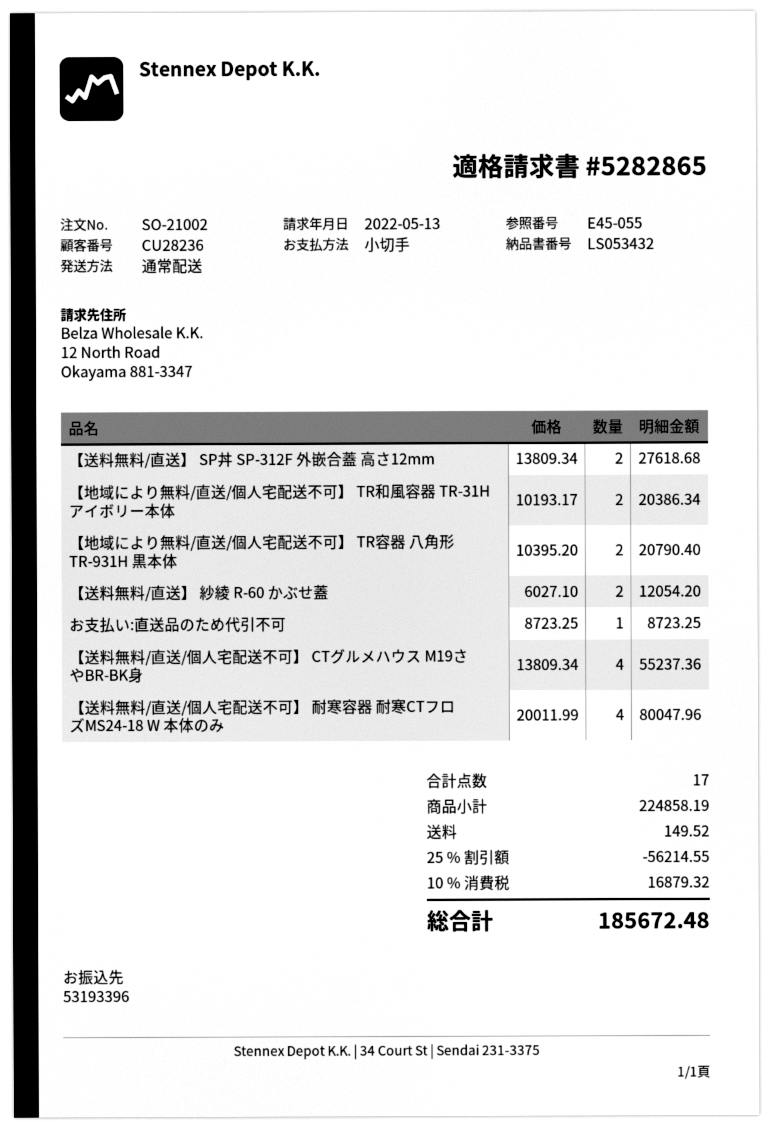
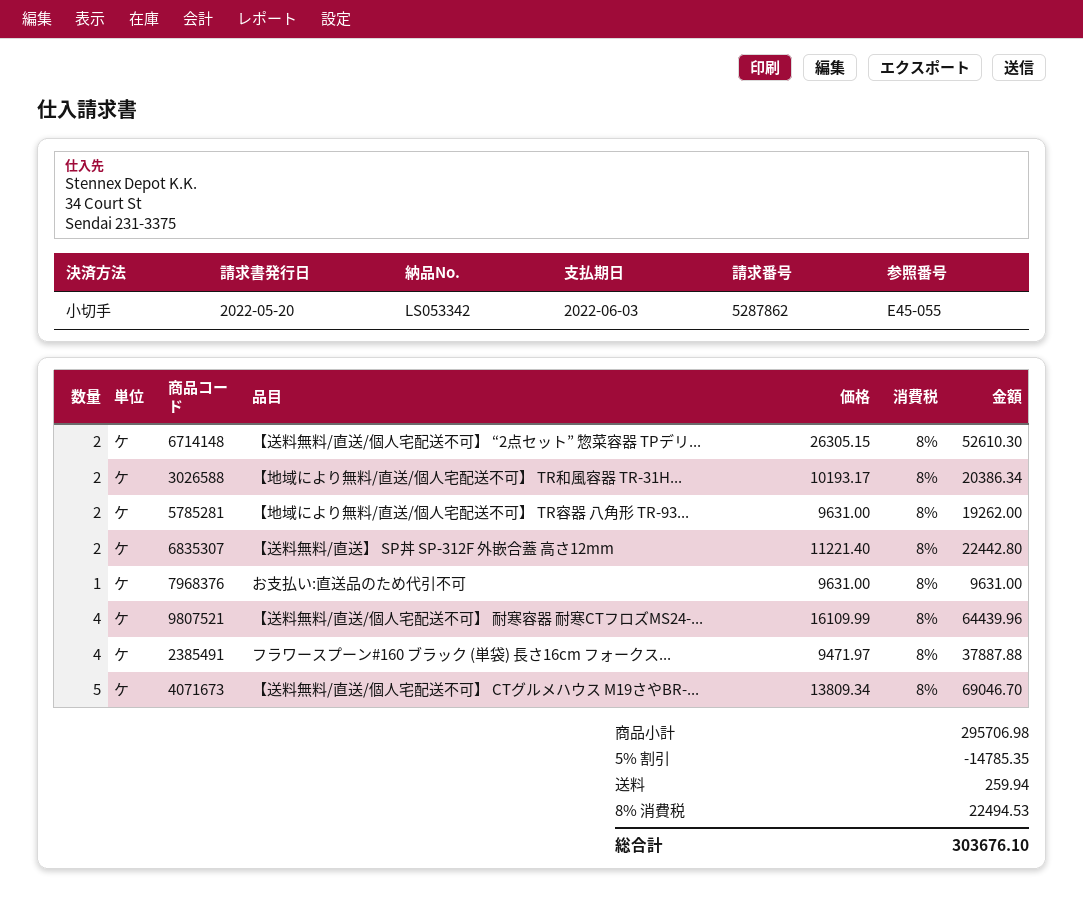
delivery note number: LS053432 -> LS053342
invoice number: 5282865 -> 5287862
invoice date: 2022-05-13 -> 2022-05-20
【送料無料/直送】 SP丼 SP-312F 外嵌合蓋 高さ12mm: 2 x 13809.34 = 27618.68 -> 2 x 11221.40 = 22442.80
【地域により無料/直送/個人宅配送不可】 TR容器 八角形 TR-931H 黒本体: 2 x 10395.20 = 20790.40 -> 2 x 9631.00 = 19262.00
【送料無料/直送】 紗綾 R-60 かぶせ蓋: 2 x 6027.10 = 12054.20 -> none
お支払い:直送品のため代引不可: 1 x 8723.25 = 8723.25 -> 1 x 9631.00 = 9631.00
【送料無料/直送/個人宅配送不可】 CTグルメハウス M19さやBR-BK身: 4 x 13809.34 = 55237.36 -> 5 x 13809.34 = 69046.70
【送料無料/直送/個人宅配送不可】 耐寒容器 耐寒CTフロズMS24-18 W 本体のみ: 4 x 20011.99 = 80047.96 -> 4 x 16109.99 = 64439.96
【送料無料/直送/個人宅配送不可】 “2点セット” 惣菜容器 TPデリ...: none -> 2 x 26305.15 = 52610.30
フラワースプーン#160 ブラック (単袋) 長さ16cm フォークス...: none -> 4 x 9471.97 = 37887.88
subtotal: 224858.19 -> 295706.98
discount: 25% = 56214.55 -> 5% = 14785.35
shipping: 149.52 -> 259.94
tax: 10% = 16879.32 -> 8% = 22494.53
total: 185672.48 -> 303676.10

